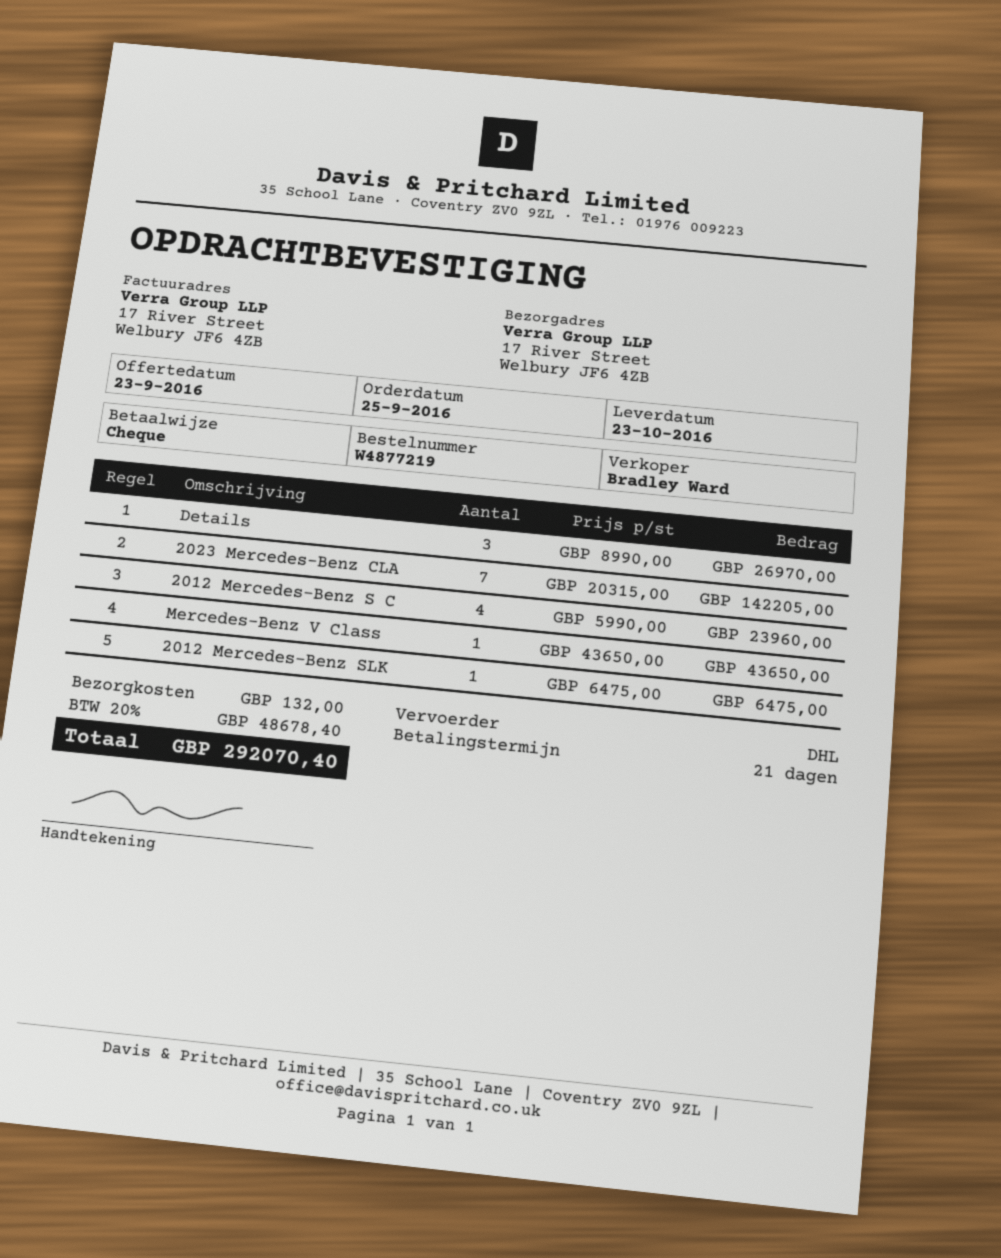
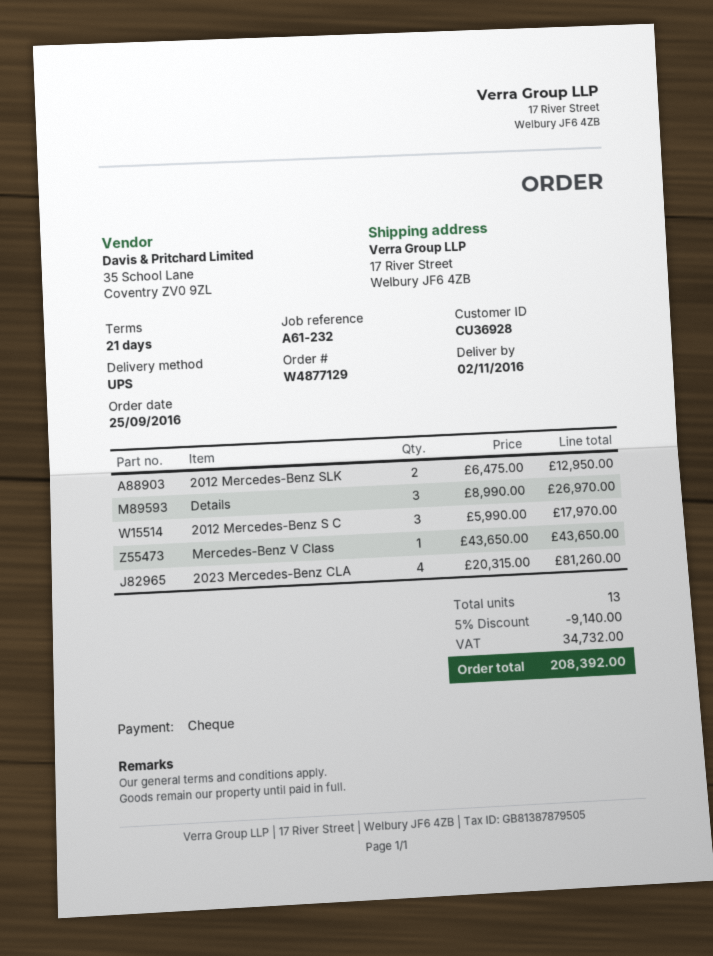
order number: W4877219 -> W4877129
delivery date: 2016-10-23 -> 2016-11-02
shipping method: DHL -> UPS
2023 Mercedes-Benz CLA: 7 x 20315.00 = 142205.00 -> 4 x 20315.00 = 81260.00
2012 Mercedes-Benz S C: 4 x 5990.00 = 23960.00 -> 3 x 5990.00 = 17970.00
2012 Mercedes-Benz SLK: 1 x 6475.00 = 6475.00 -> 2 x 6475.00 = 12950.00
discount: none -> 5% = 9140.00
shipping: 132.00 -> none
tax: 48678.40 -> 34732.00
total: 292070.40 -> 208392.00

